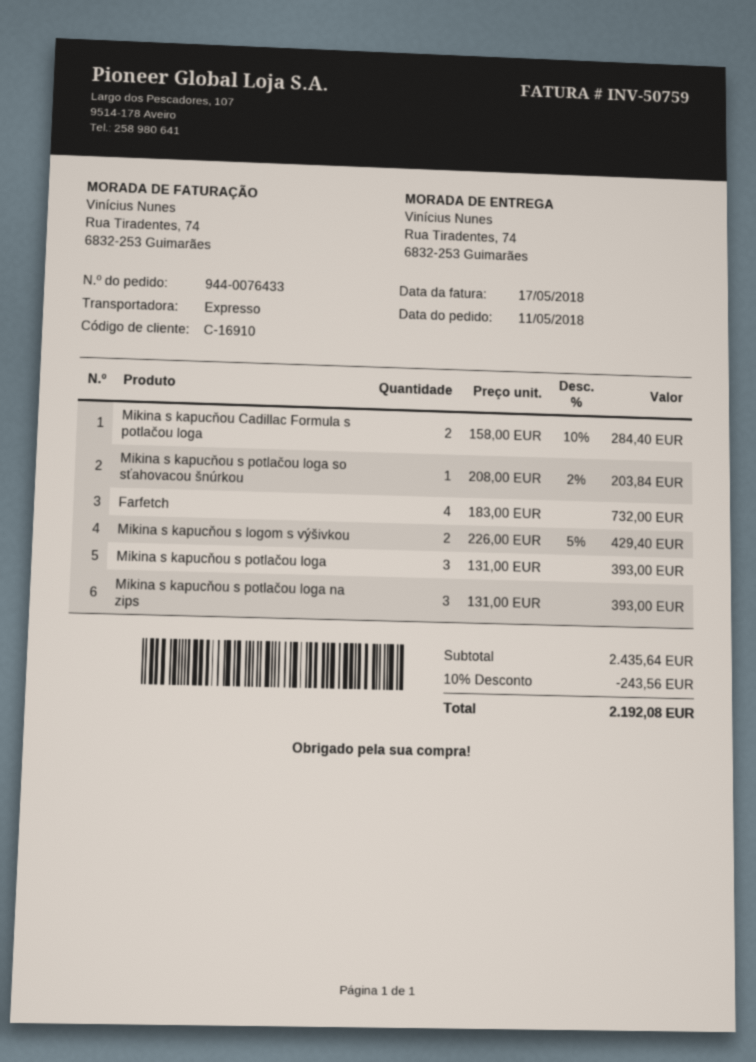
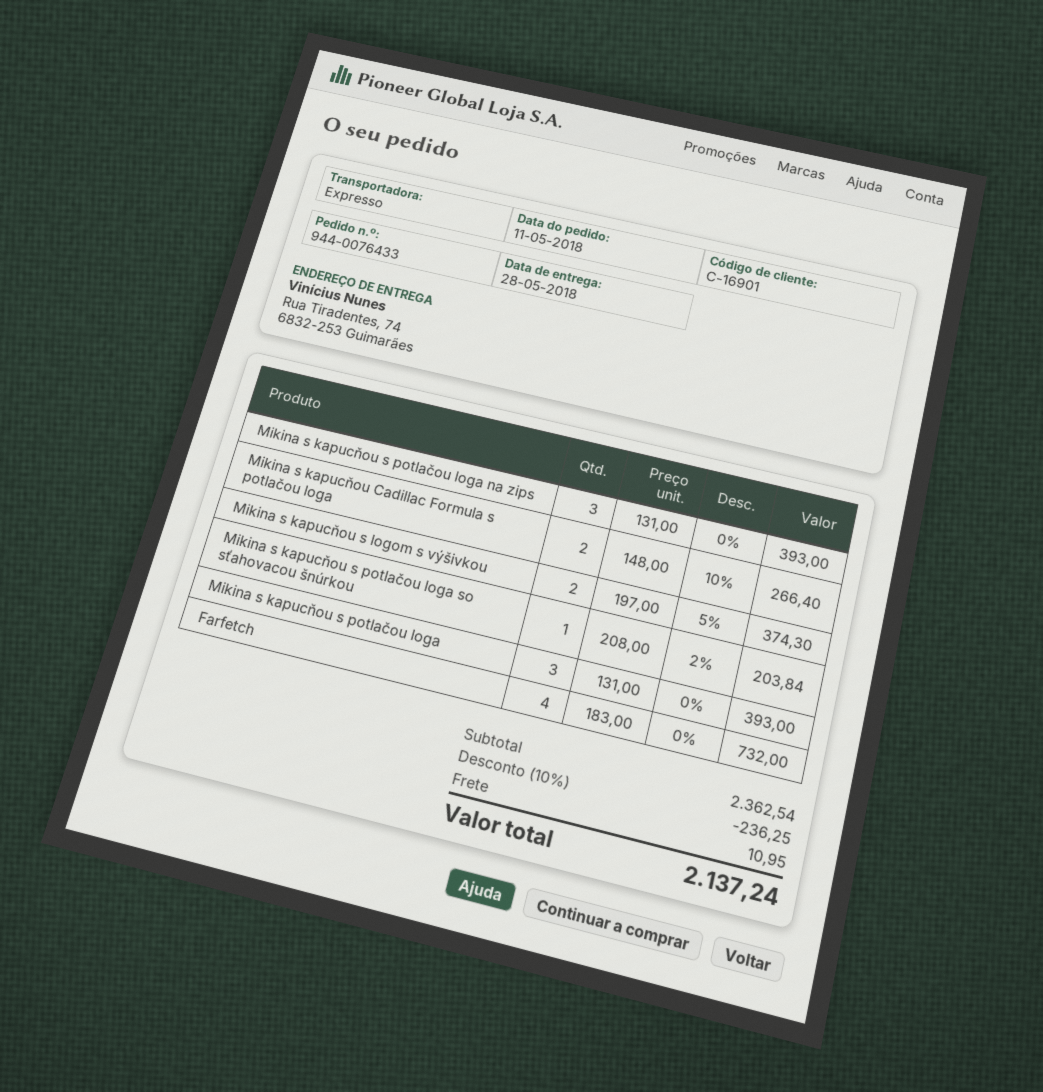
customer number: C-16910 -> C-16901
Mikina s kapucňou Cadillac Formula s potlačou loga: 2 x 158.00 - 10% = 284.40 -> 2 x 148.00 - 10% = 266.40
Mikina s kapucňou s logom s výšivkou: 2 x 226.00 - 5% = 429.40 -> 2 x 197.00 - 5% = 374.30
subtotal: 2435.64 -> 2362.54
discount: 10% = 243.56 -> 10% = 236.25
shipping: none -> 10.95
total: 2192.08 -> 2137.24

